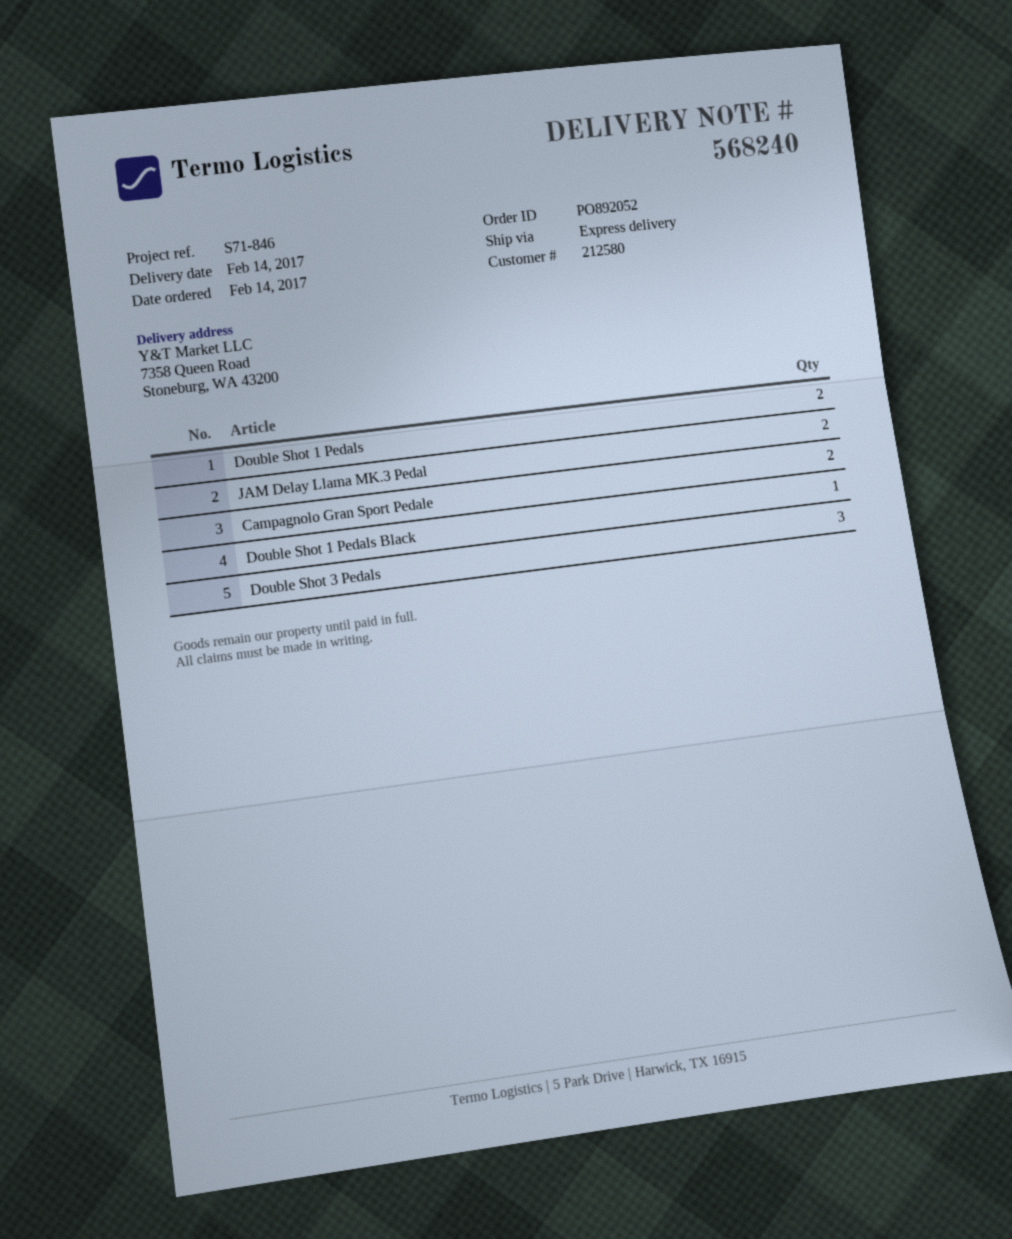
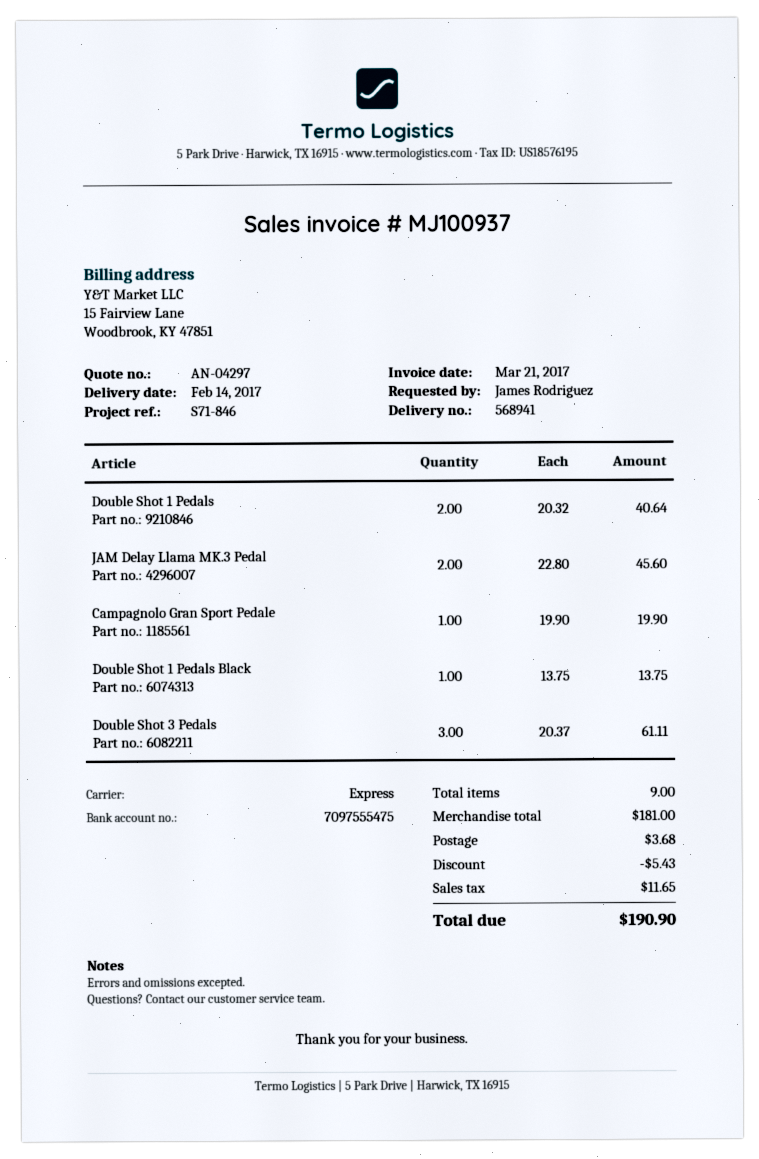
delivery note number: 568240 -> 568941
Campagnolo Gran Sport Pedale: 2 -> 1

